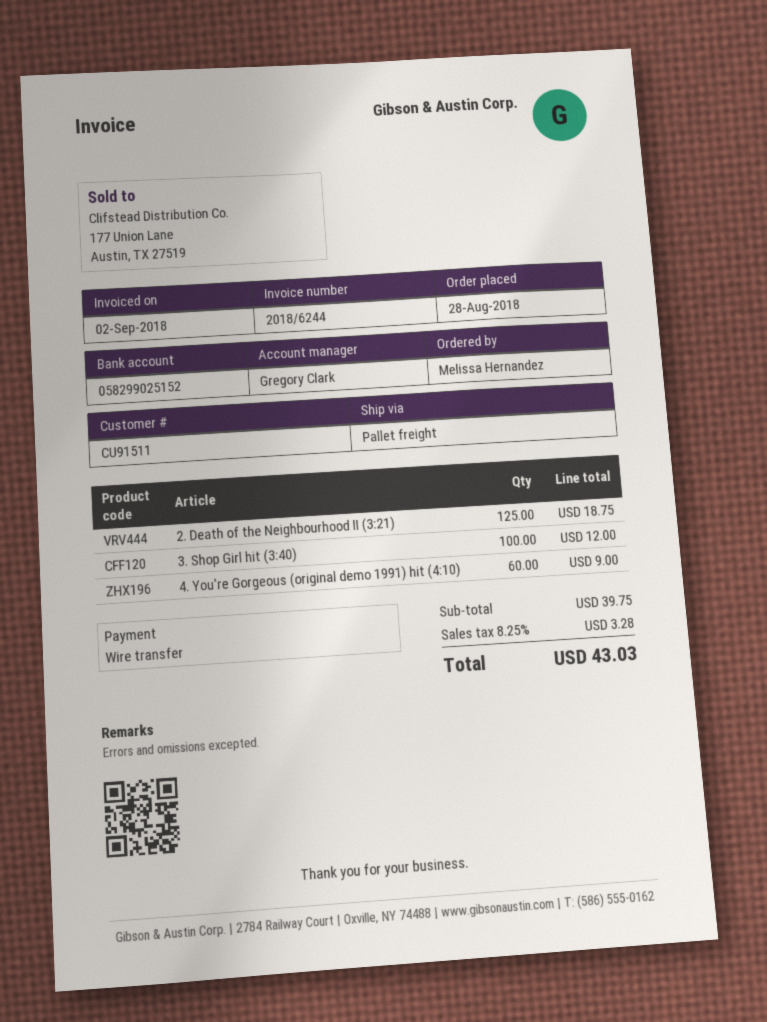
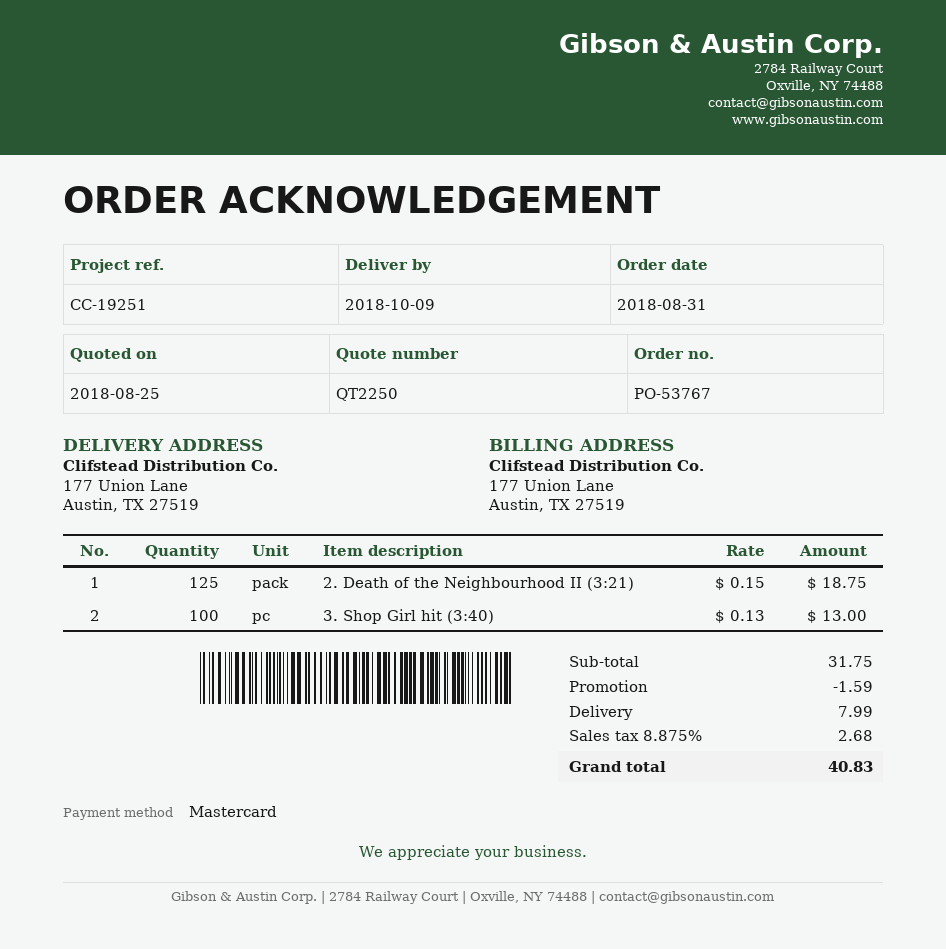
order date: 2018-08-28 -> 2018-08-31
payment method: bank transfer -> Mastercard
3. Shop Girl hit (3:40): 100 for 12.00 -> 100 for 13.00
4. You're Gorgeous (original demo 1991) hit (4:10): 60 for 9.00 -> none
subtotal: 39.75 -> 31.75
discount: none -> 1.59
shipping: none -> 7.99
tax: 8.25% = 3.28 -> 8.875% = 2.68
total: 43.03 -> 40.83

